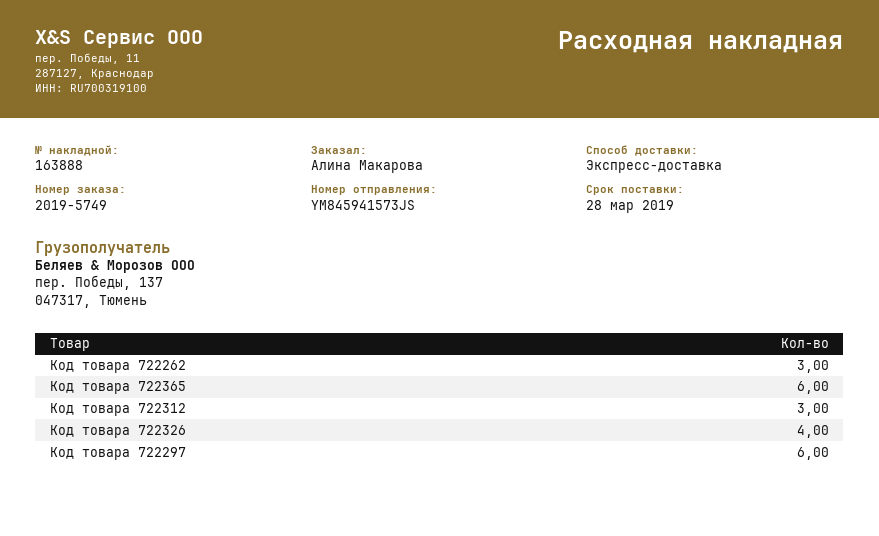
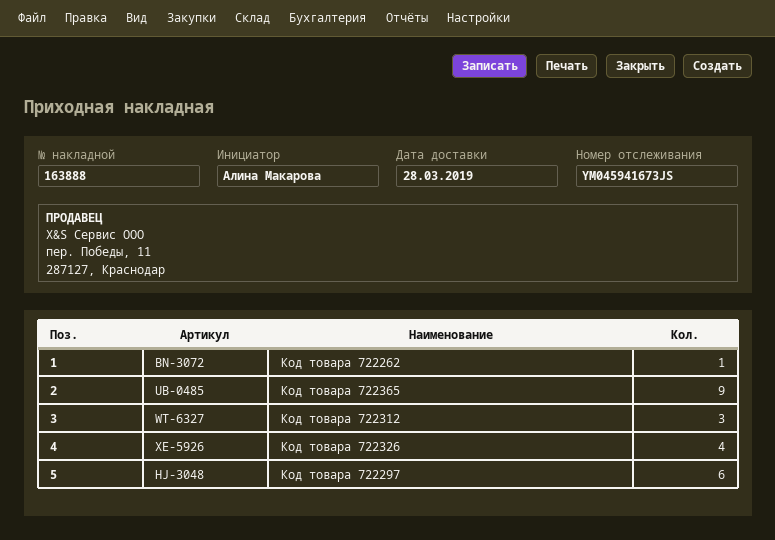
tracking number: YM845941573JS -> YM045941673JS
Код товара 722262: 3 -> 1
Код товара 722365: 6 -> 9

